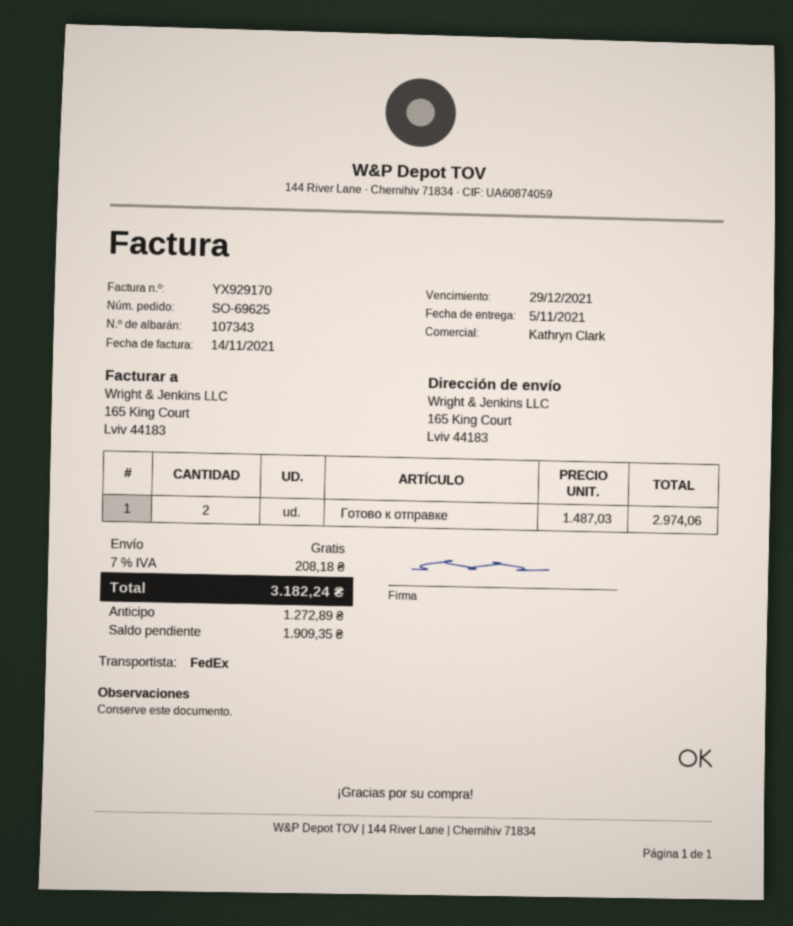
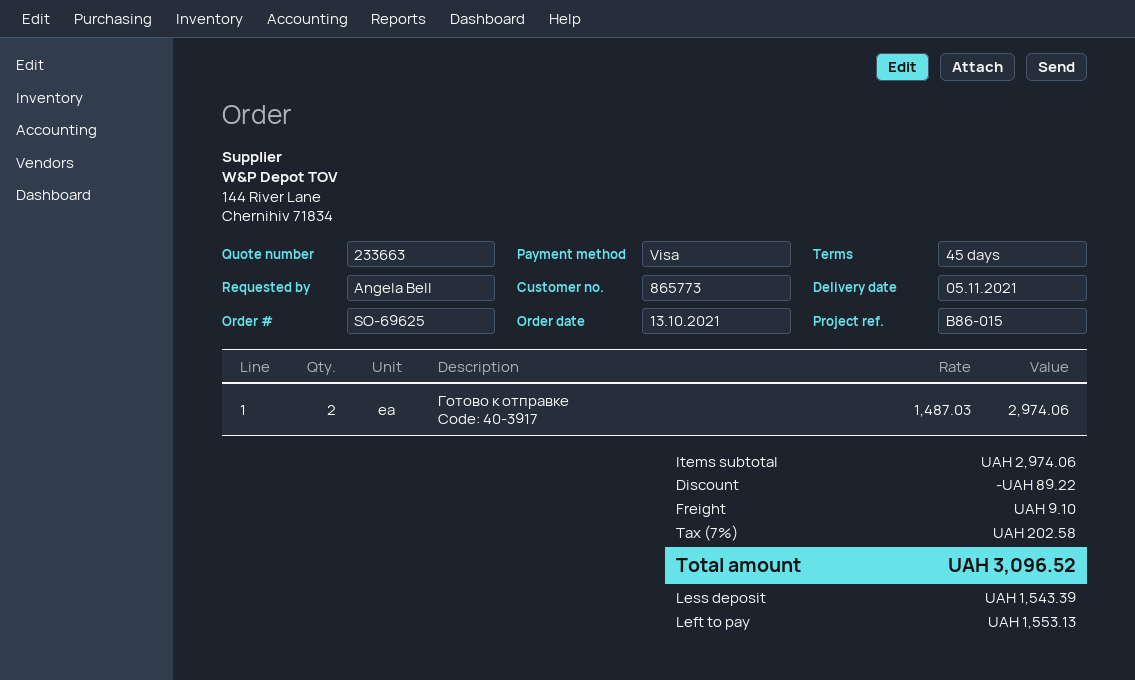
discount: none -> 89.22
shipping: 0.00 -> 9.10
tax: 7% = 208.18 -> 7% = 202.58
total: 3182.24 -> 3096.52
deposit: 1272.89 -> 1543.39
balance: 1909.35 -> 1553.13

